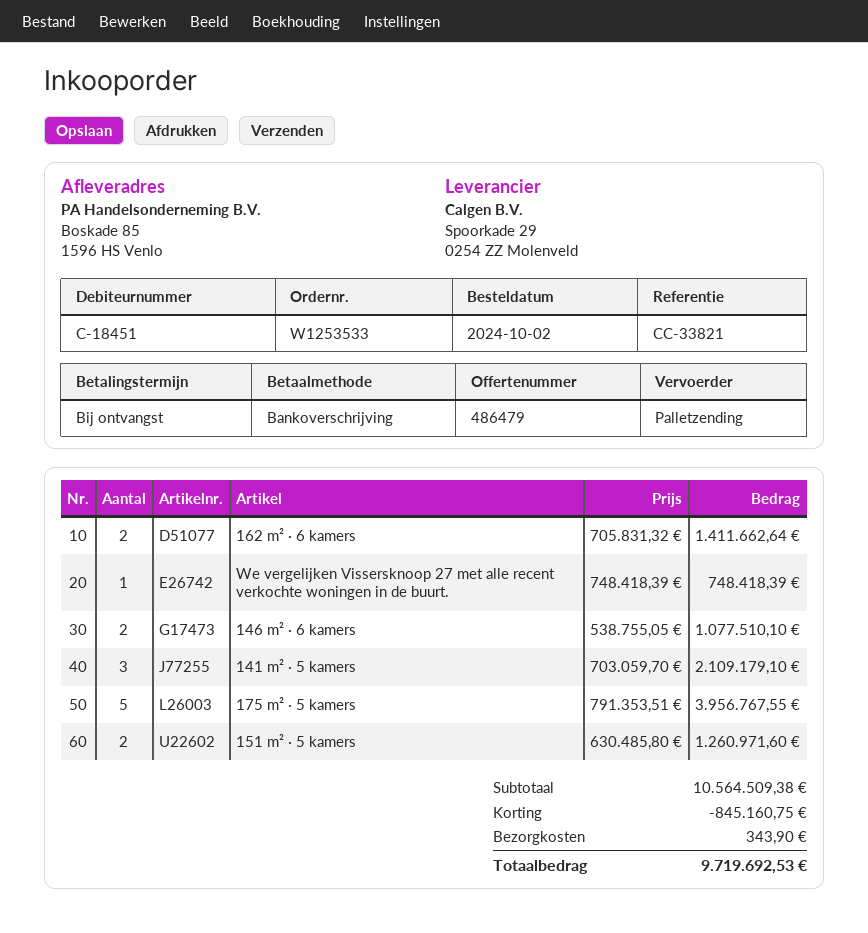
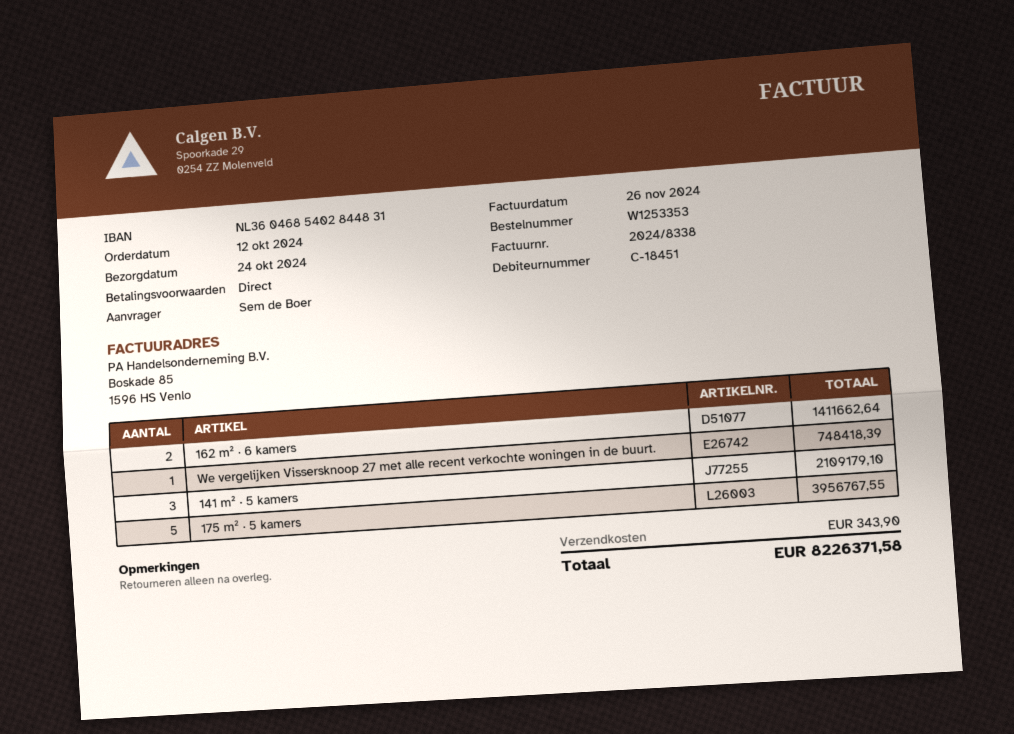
order number: W1253533 -> W1253353
order date: 2024-10-02 -> 2024-10-12
146 m² · 6 kamers: 2 for 1077510.10 -> none
151 m² · 5 kamers: 2 for 1260971.60 -> none
discount: 845160.75 -> none
total: 9719692.53 -> 8226371.58

